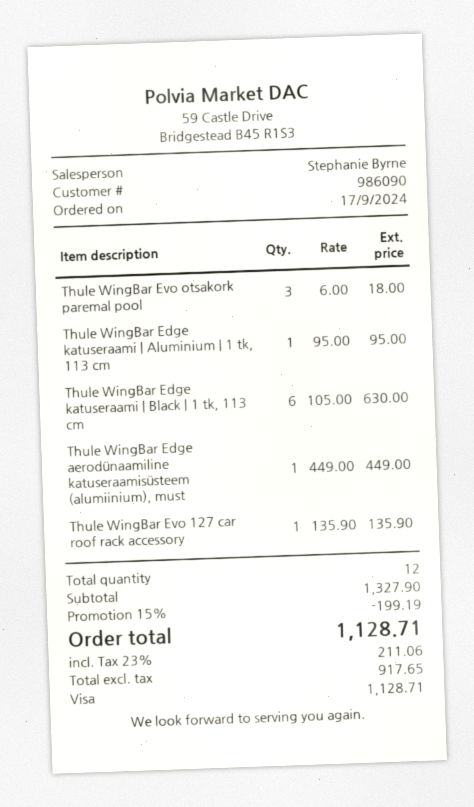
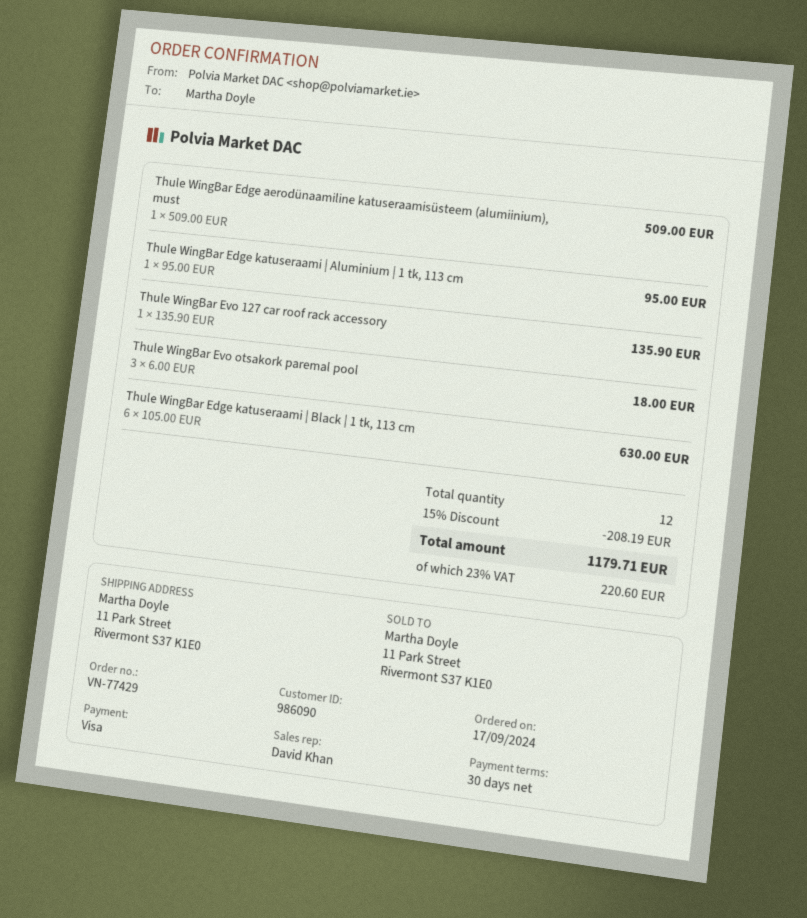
sales rep: Stephanie Byrne -> David Khan
Thule WingBar Edge aerodünaamiline katuseraamisüsteem (alumiinium), must: 1 x 449.00 = 449.00 -> 1 x 509.00 = 509.00
discount: 15% = 199.19 -> 15% = 208.19
tax: 23% = 211.06 -> 23% = 220.60
total: 1128.71 -> 1179.71

